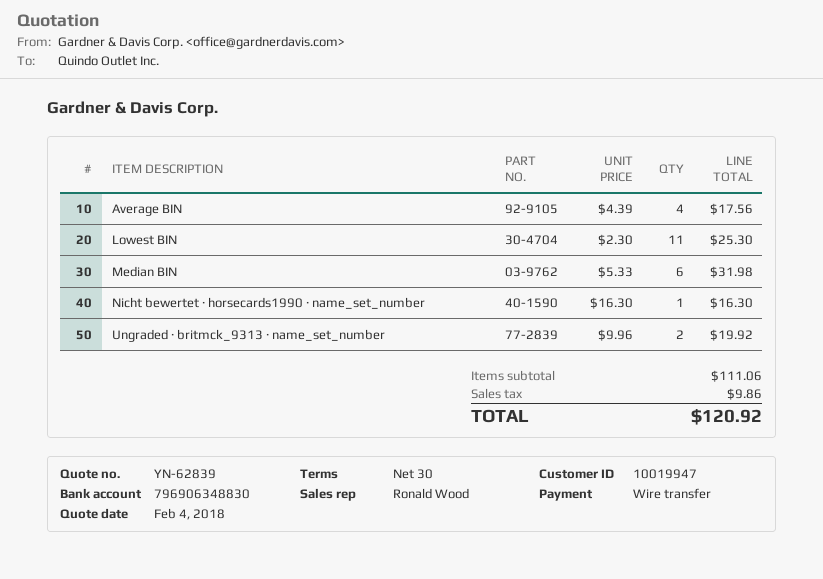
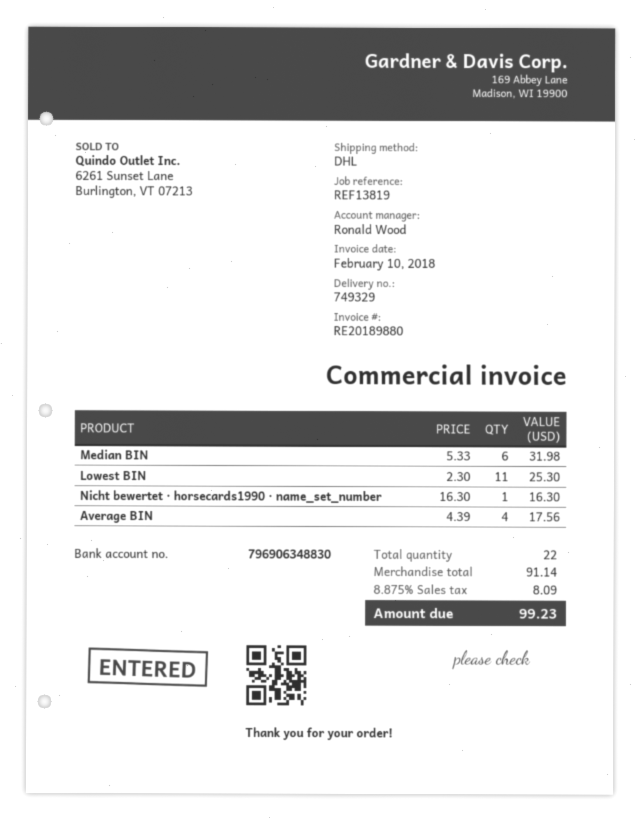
Ungraded · britmck_9313 · name_set_number: 2 x 9.96 = 19.92 -> none
subtotal: 111.06 -> 91.14
tax: 9.86 -> 8.09
total: 120.92 -> 99.23

